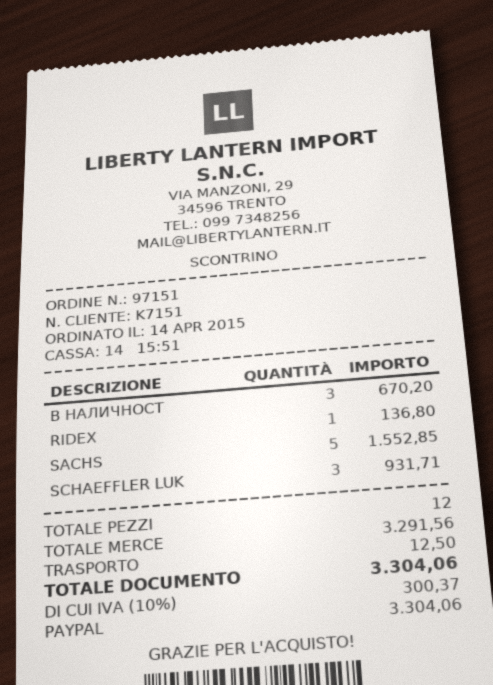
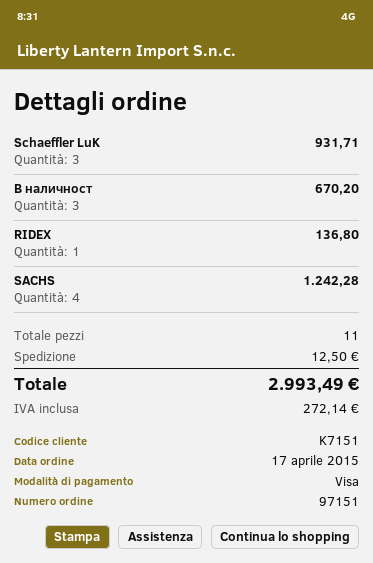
order date: 2015-04-14 -> 2015-04-17
payment method: PayPal -> Visa
SACHS: 5 for 1552.85 -> 4 for 1242.28
total quantity: 12 -> 11
tax: 300.37 -> 272.14
total: 3304.06 -> 2993.49

